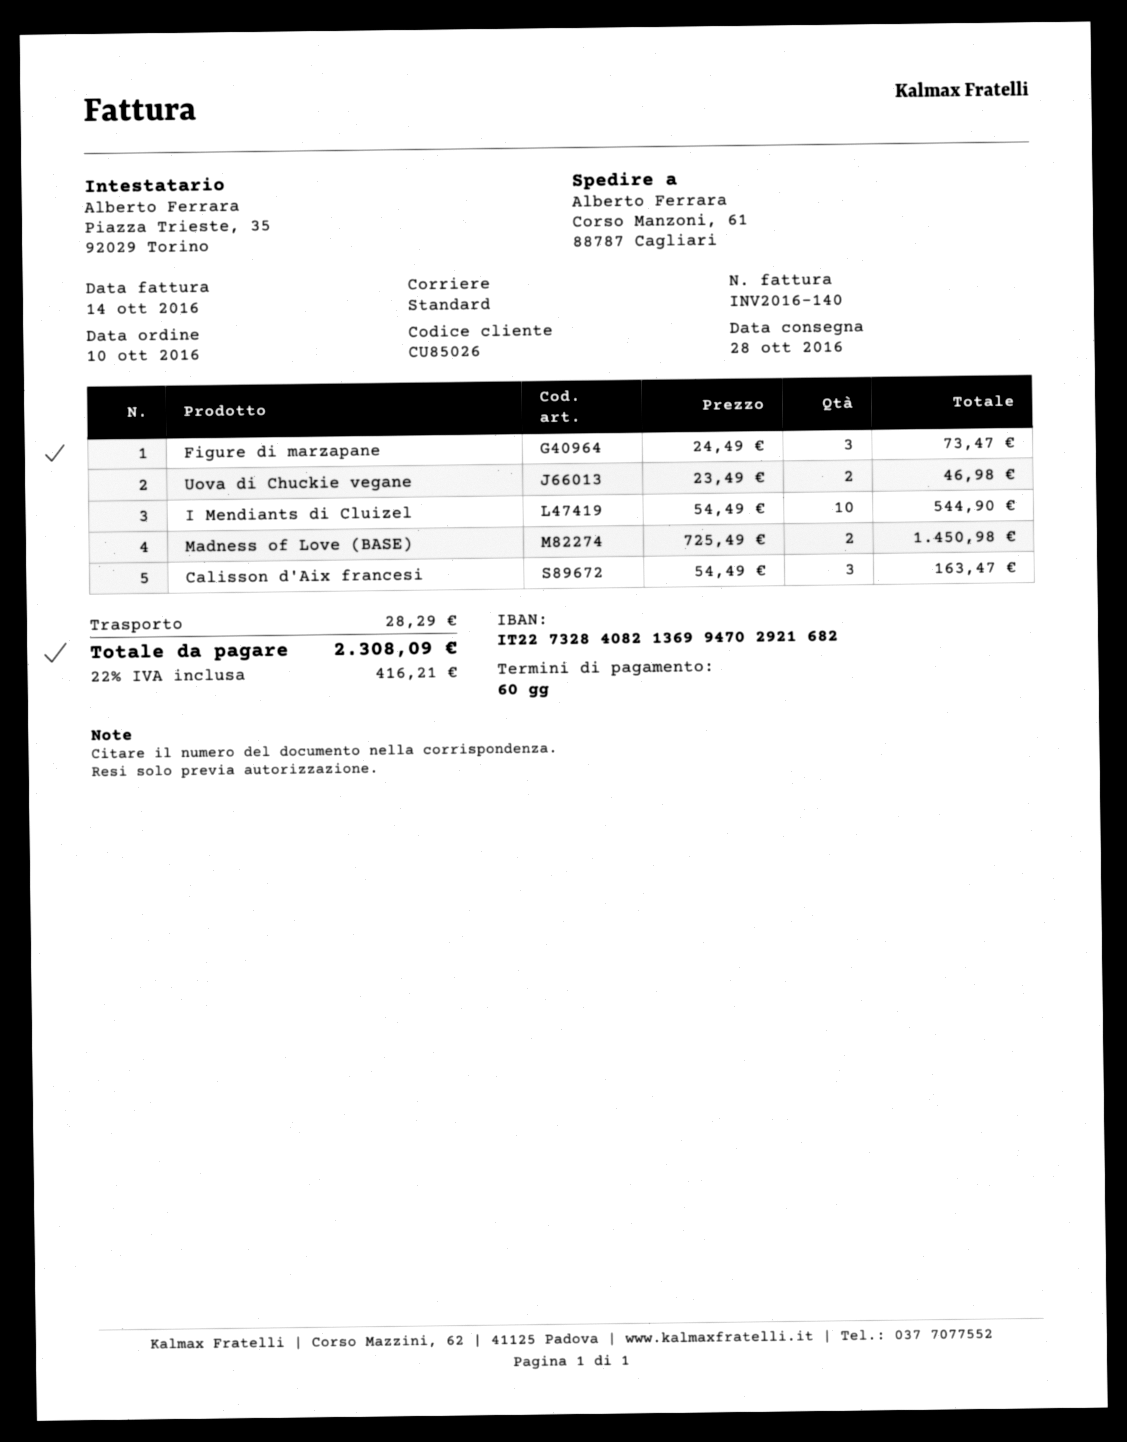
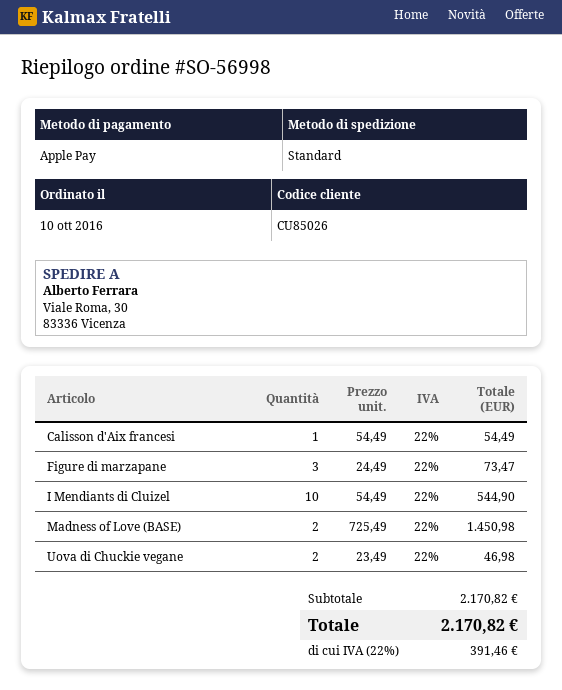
ship to: Corso Manzoni, 61, 88787 Cagliari -> Viale Roma, 30, 83336 Vicenza
Calisson d'Aix francesi: 3 x 54.49 = 163.47 -> 1 x 54.49 = 54.49
shipping: 28.29 -> none
tax: 22% = 416.21 -> 22% = 391.46
total: 2308.09 -> 2170.82

